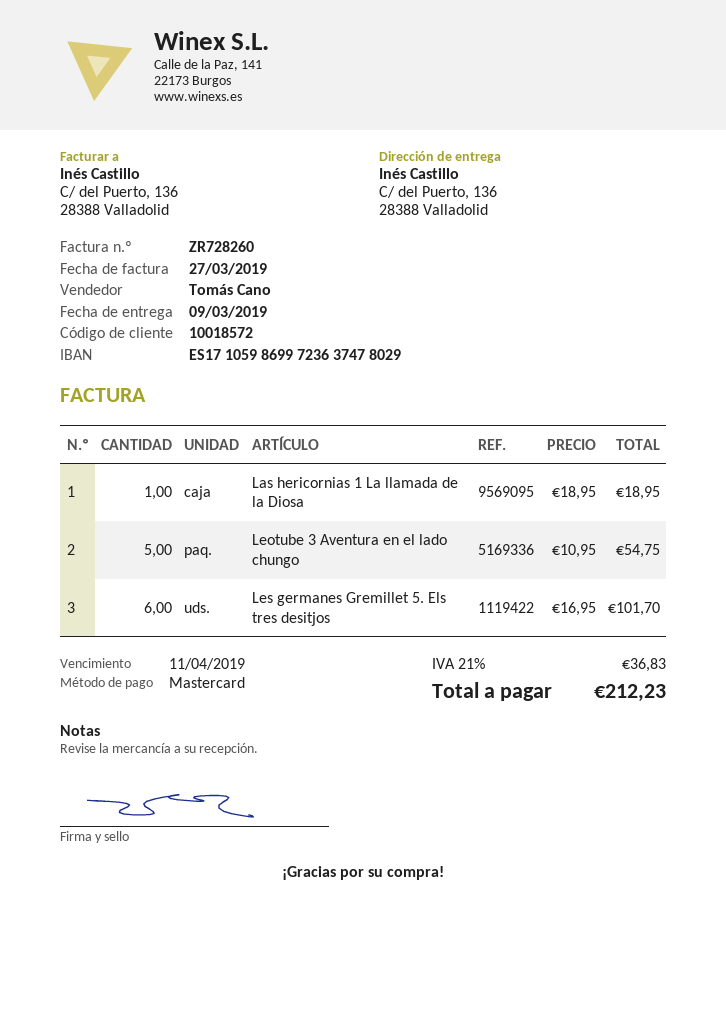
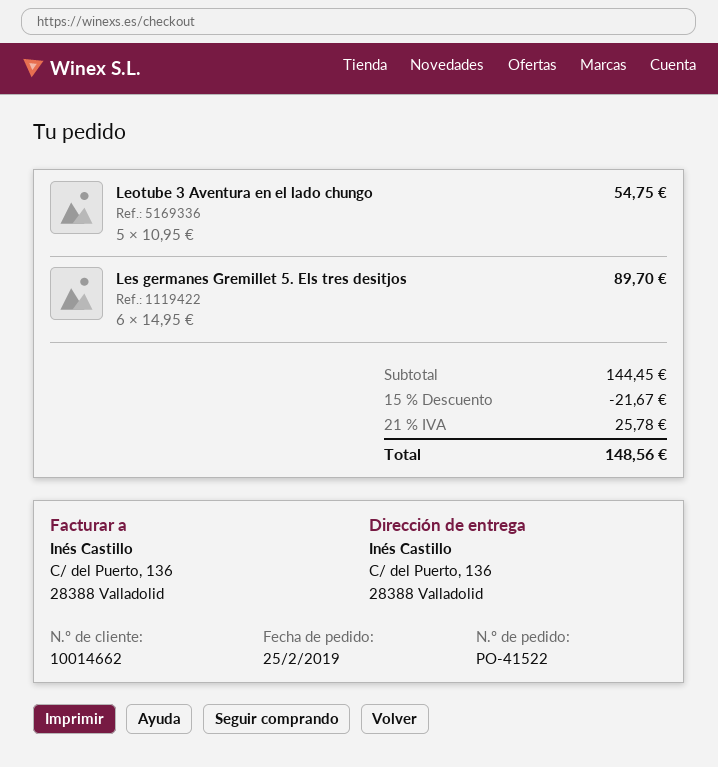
customer number: 10018572 -> 10014662
Las hericornias 1 La llamada de la Diosa: 1 x 18.95 = 18.95 -> none
Les germanes Gremillet 5. Els tres desitjos: 6 x 16.95 = 101.70 -> 6 x 14.95 = 89.70
discount: none -> 15% = 21.67
tax: 21% = 36.83 -> 21% = 25.78
total: 212.23 -> 148.56

